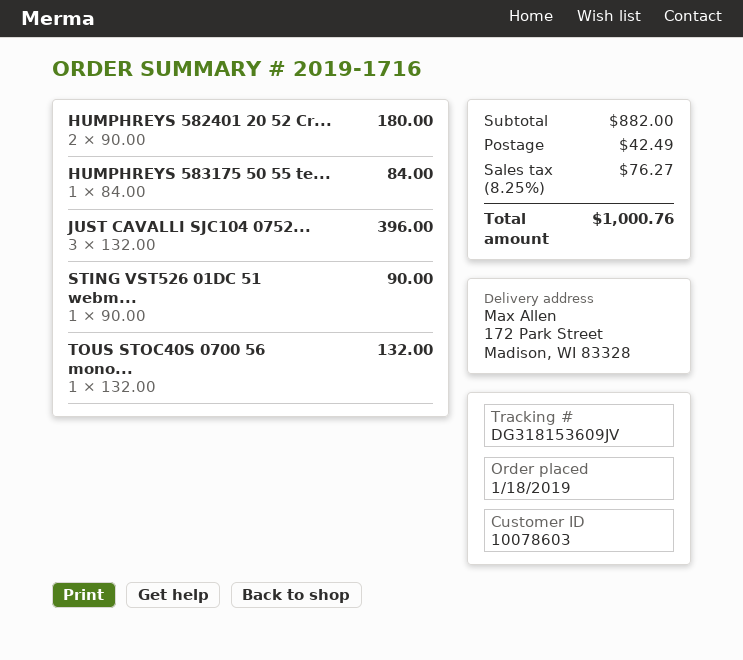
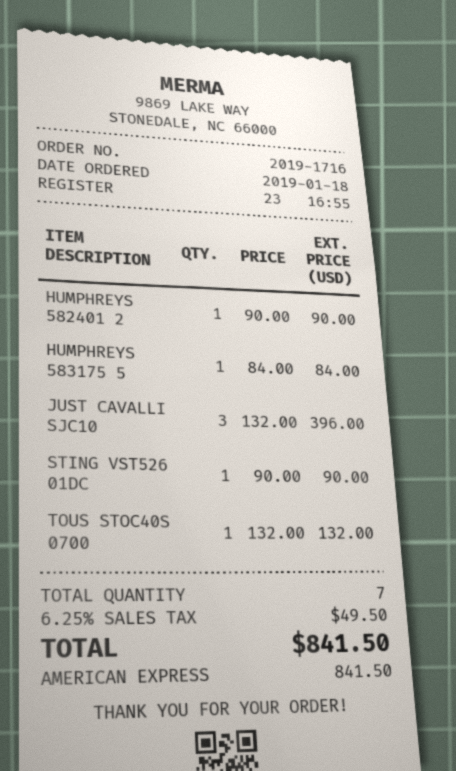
HUMPHREYS 582401 20 52 Cr...: 2 x 90.00 = 180.00 -> 1 x 90.00 = 90.00
shipping: 42.49 -> none
tax: 8.25% = 76.27 -> 6.25% = 49.50
total: 1000.76 -> 841.50

